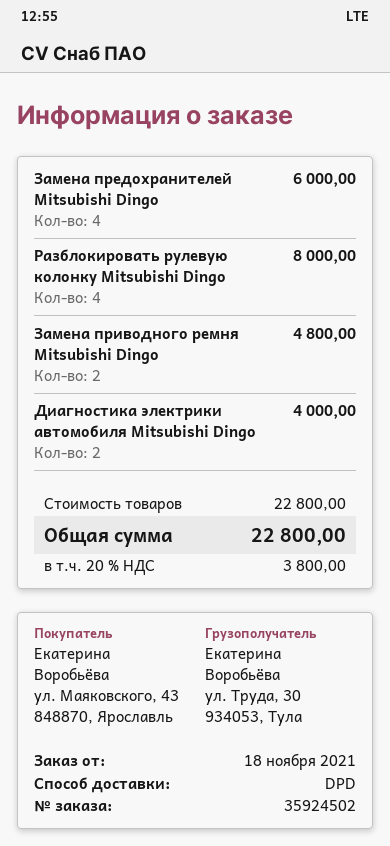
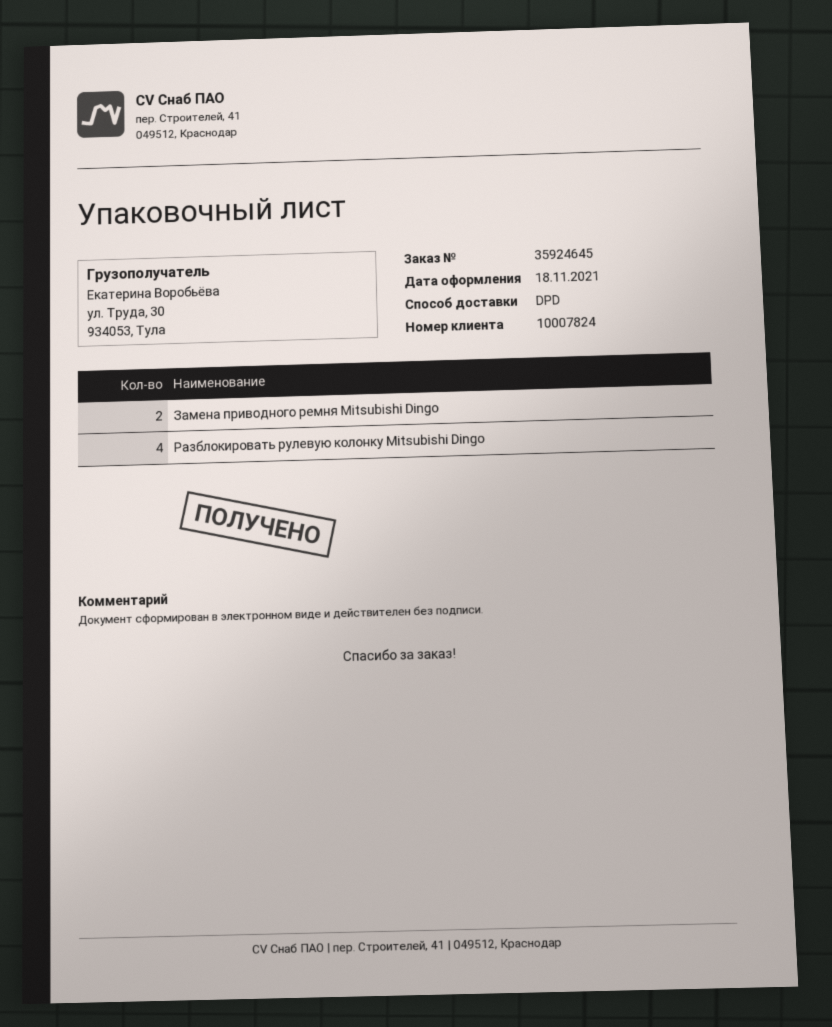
order number: 35924502 -> 35924645
Замена предохранителей Mitsubishi Dingo: 4 -> none
Диагностика электрики автомобиля Mitsubishi Dingo: 2 -> none

